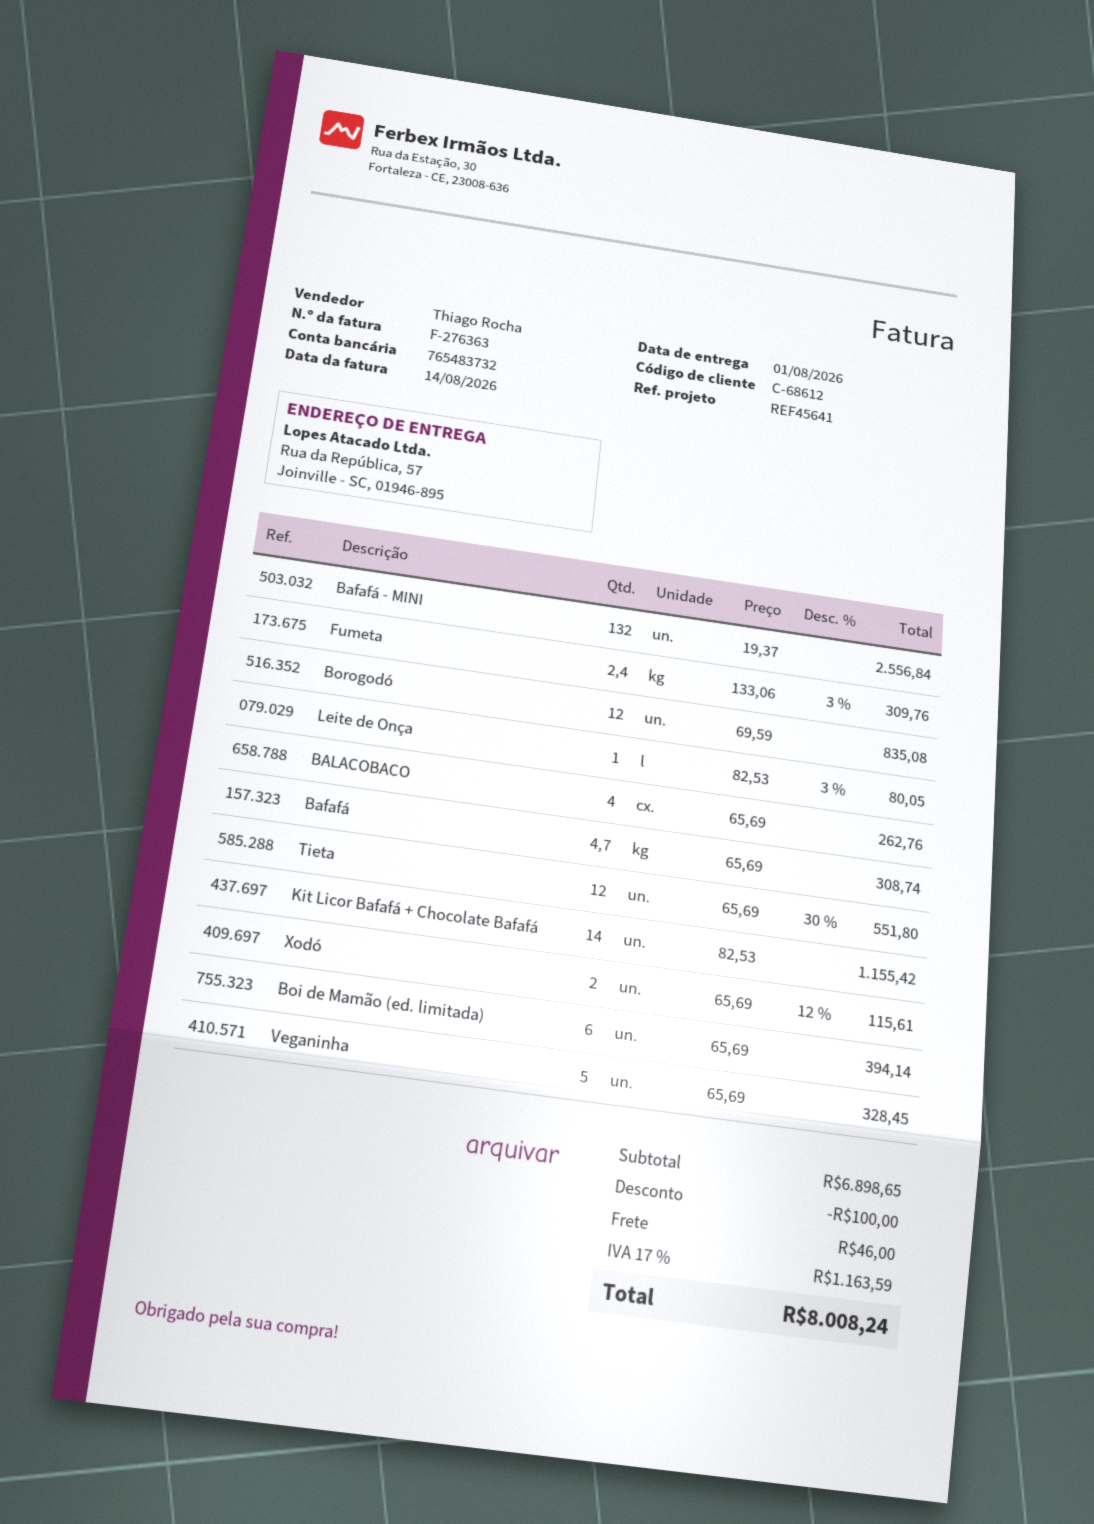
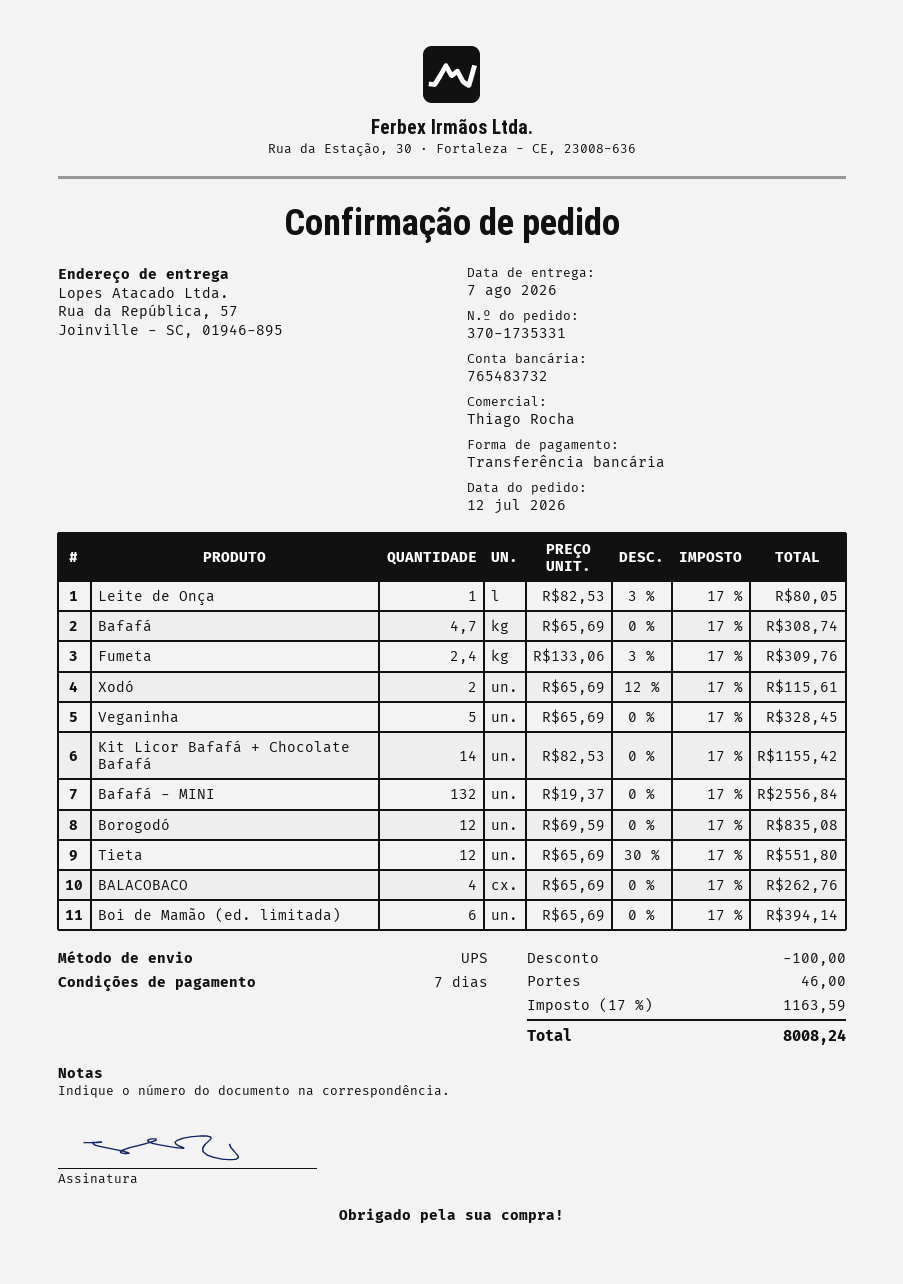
delivery date: 2026-08-01 -> 2026-08-07

